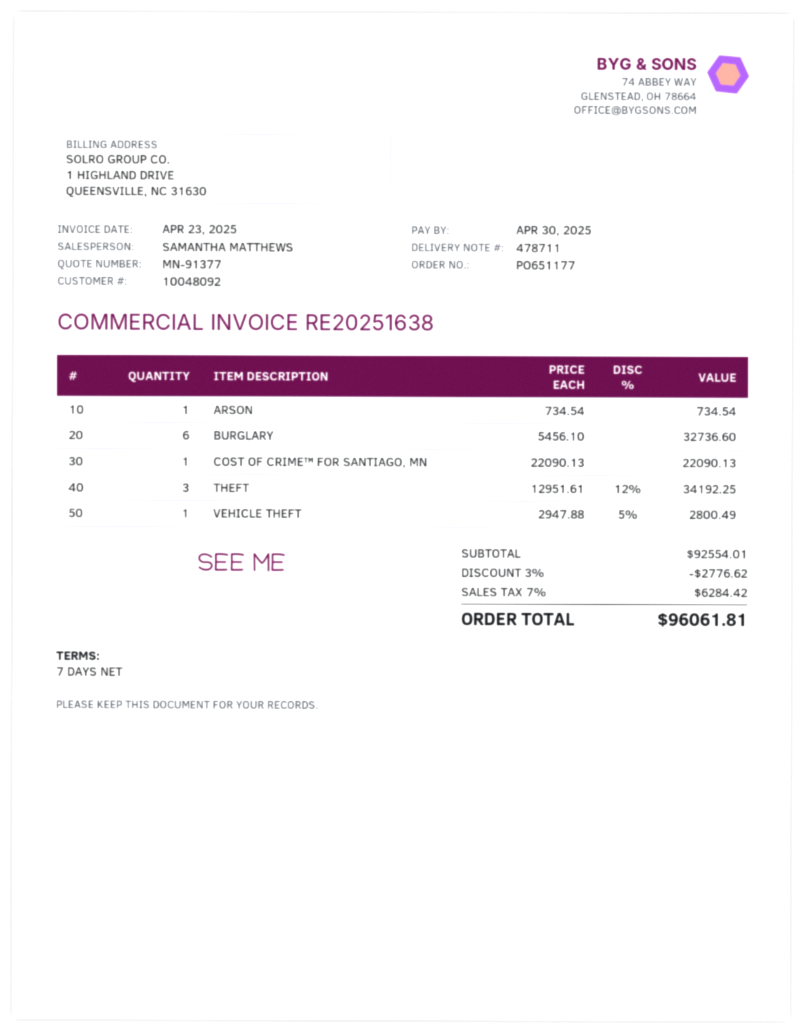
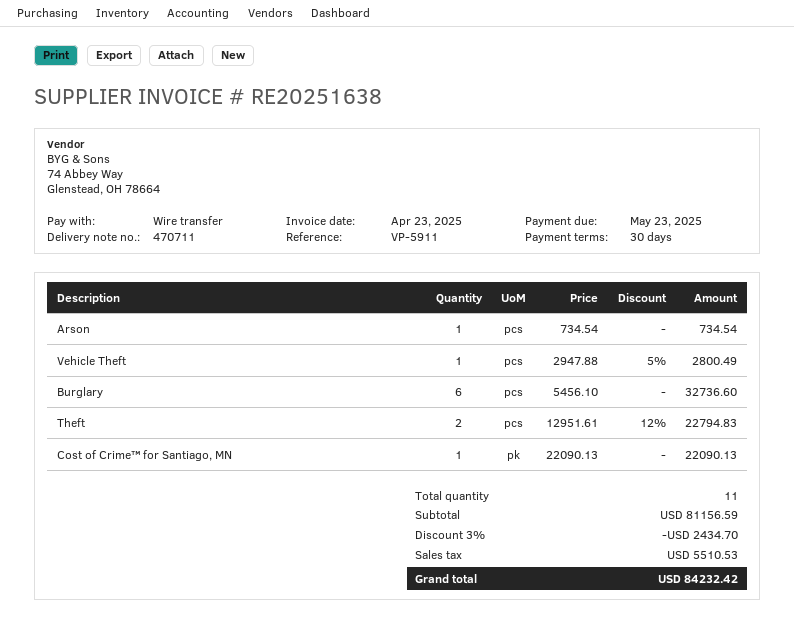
delivery note number: 478711 -> 470711
payment terms: 7 days -> 30 days
due date: 2025-04-30 -> 2025-05-23
THEFT: 3 x 12951.61 - 12% = 34192.25 -> 2 x 12951.61 - 12% = 22794.83
subtotal: 92554.01 -> 81156.59
discount: 3% = 2776.62 -> 3% = 2434.70
tax: 6284.42 -> 5510.53
total: 96061.81 -> 84232.42

